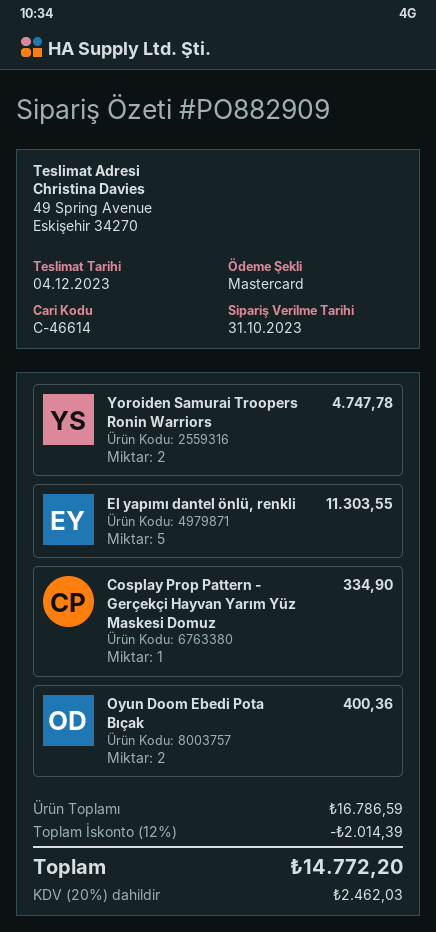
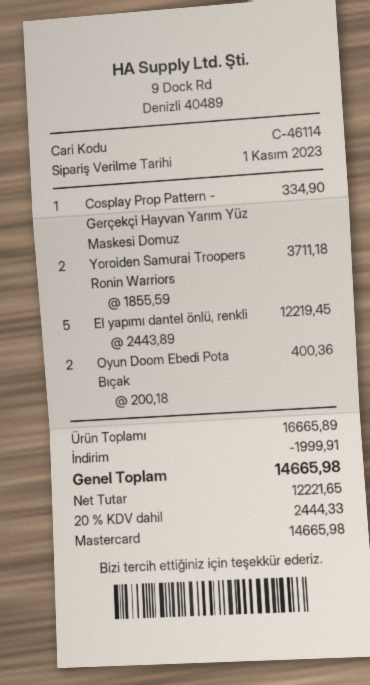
order date: 2023-10-31 -> 2023-11-01
customer number: C-46614 -> C-46114
Yoroiden Samurai Troopers Ronin Warriors: 2 for 4747.78 -> 2 for 3711.18
El yapımı dantel önlü, renkli: 5 for 11303.55 -> 5 for 12219.45
subtotal: 16786.59 -> 16665.89
discount: 2014.39 -> 1999.91
tax: 20% = 2462.03 -> 20% = 2444.33
total: 14772.20 -> 14665.98

